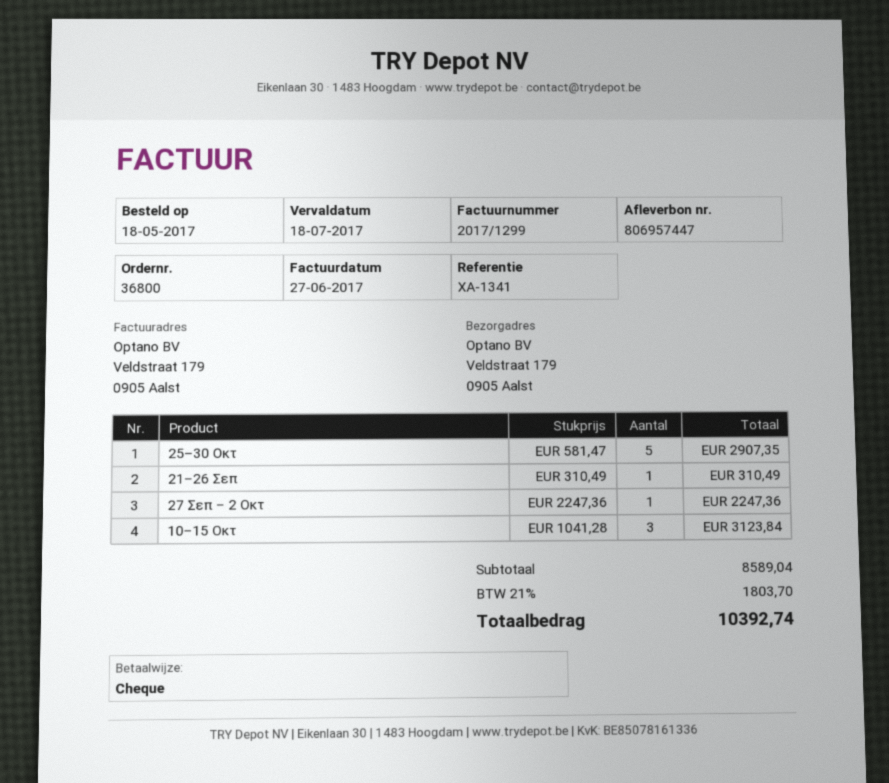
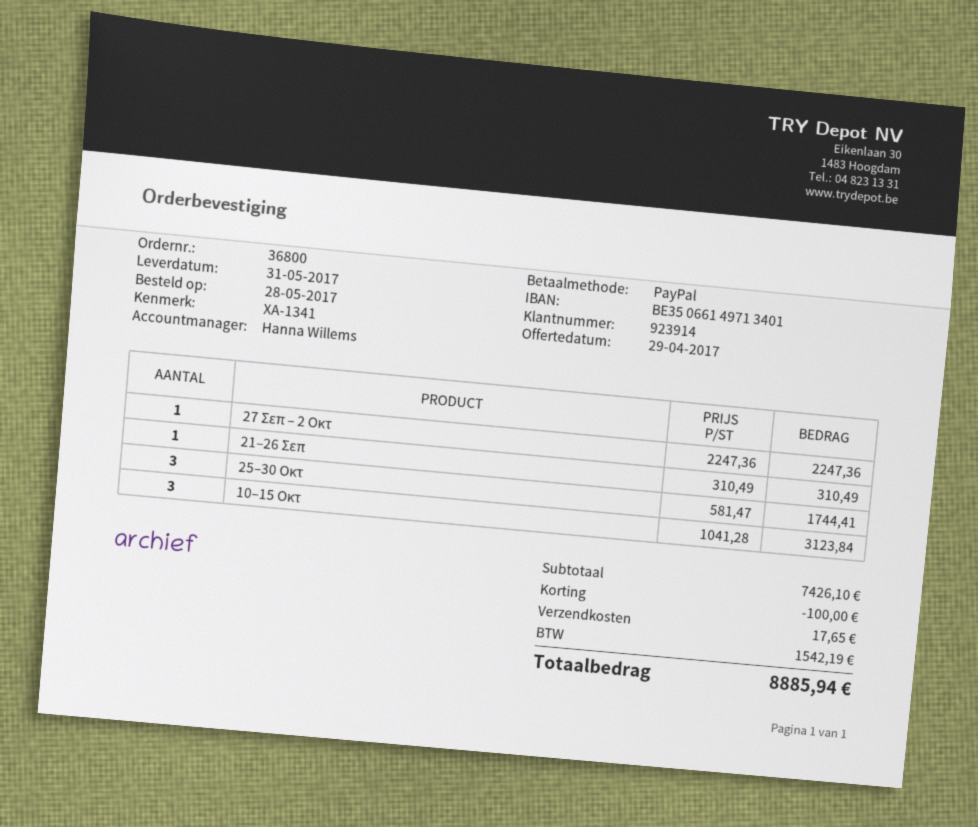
order date: 2017-05-18 -> 2017-05-28
payment method: cheque -> PayPal
25–30 Οκτ: 5 x 581.47 = 2907.35 -> 3 x 581.47 = 1744.41
subtotal: 8589.04 -> 7426.10
discount: none -> 100.00
shipping: none -> 17.65
tax: 1803.70 -> 1542.19
total: 10392.74 -> 8885.94

